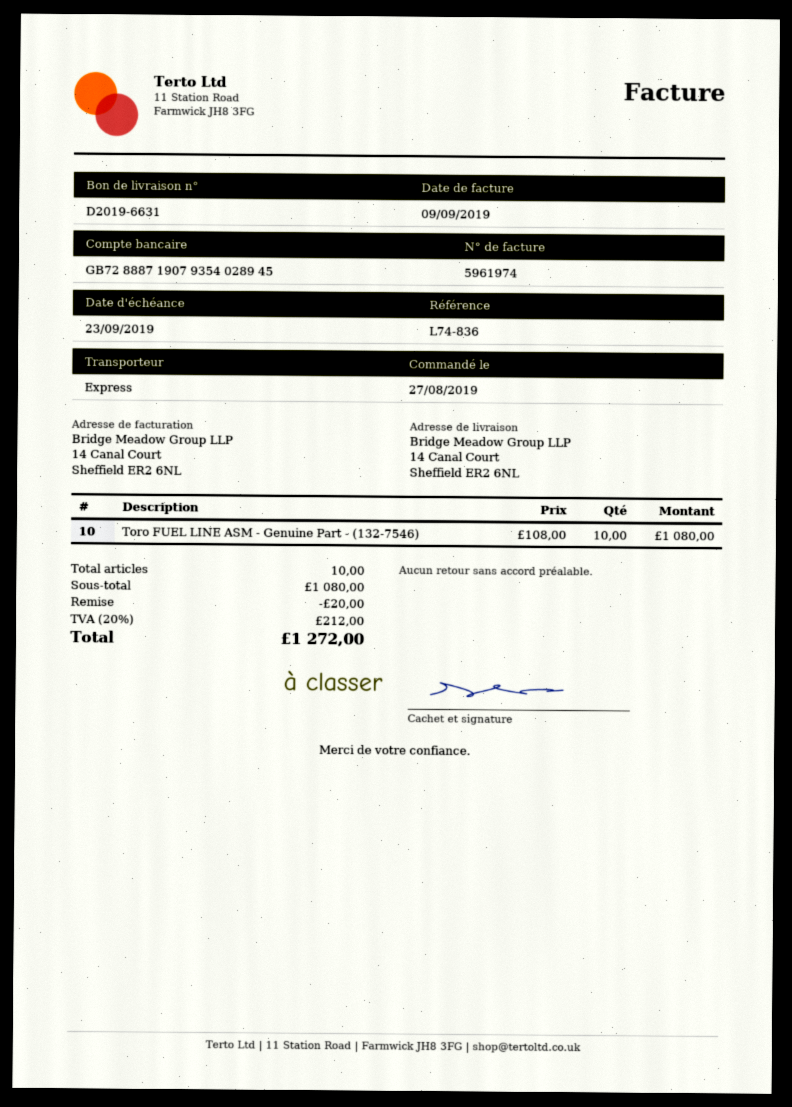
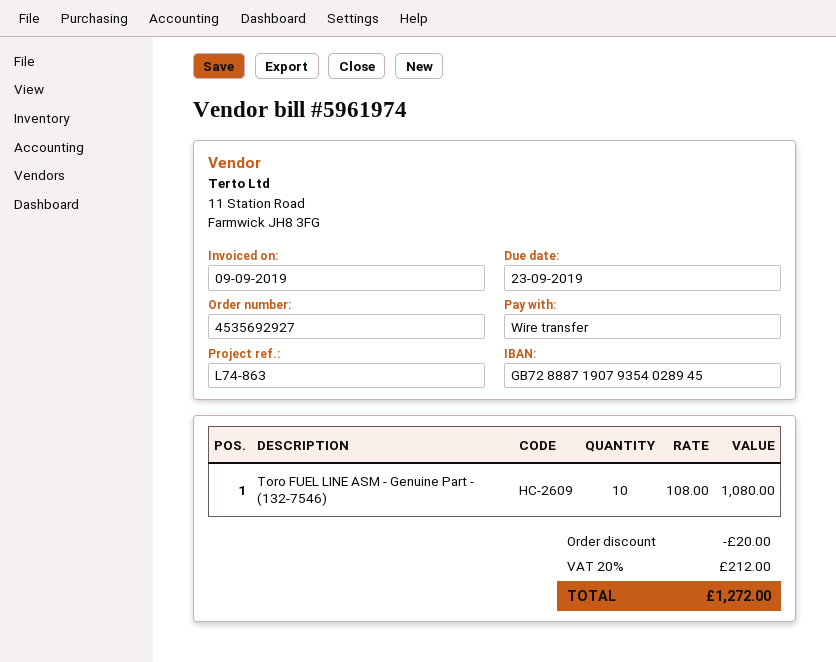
reference: L74-836 -> L74-863

